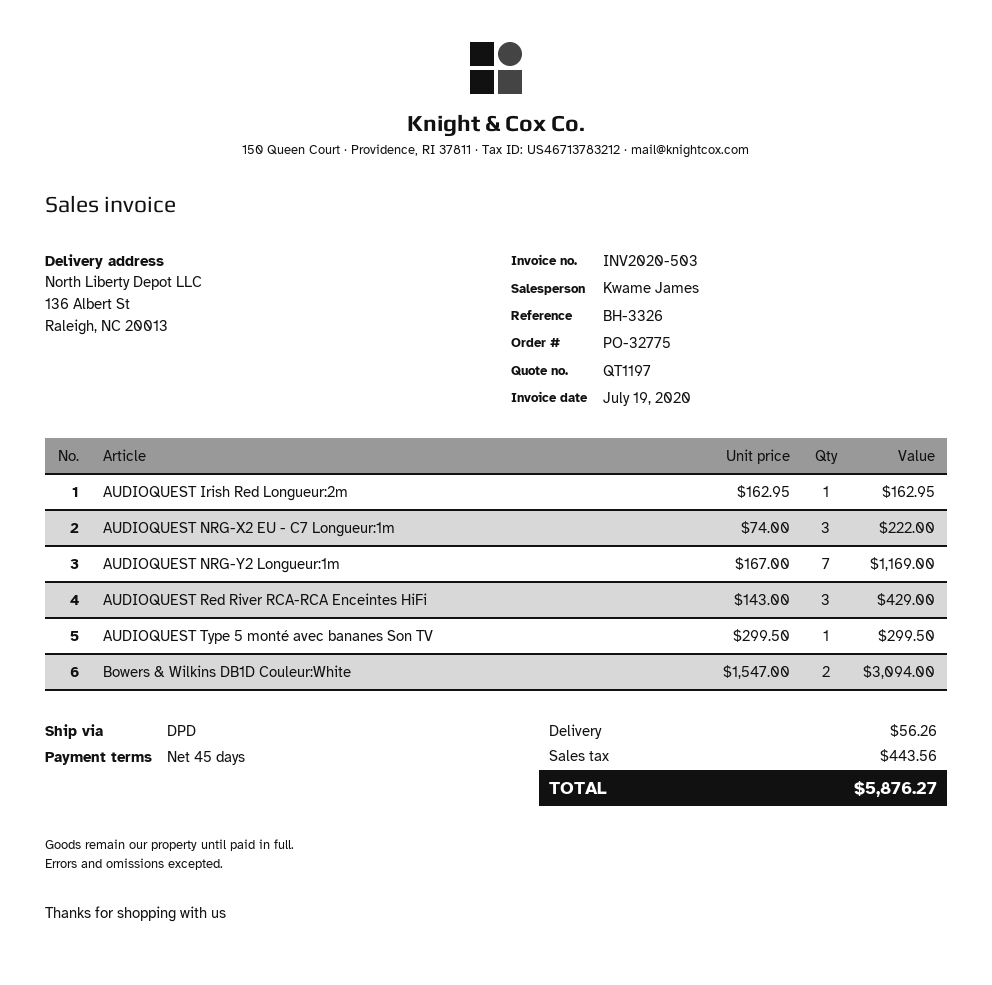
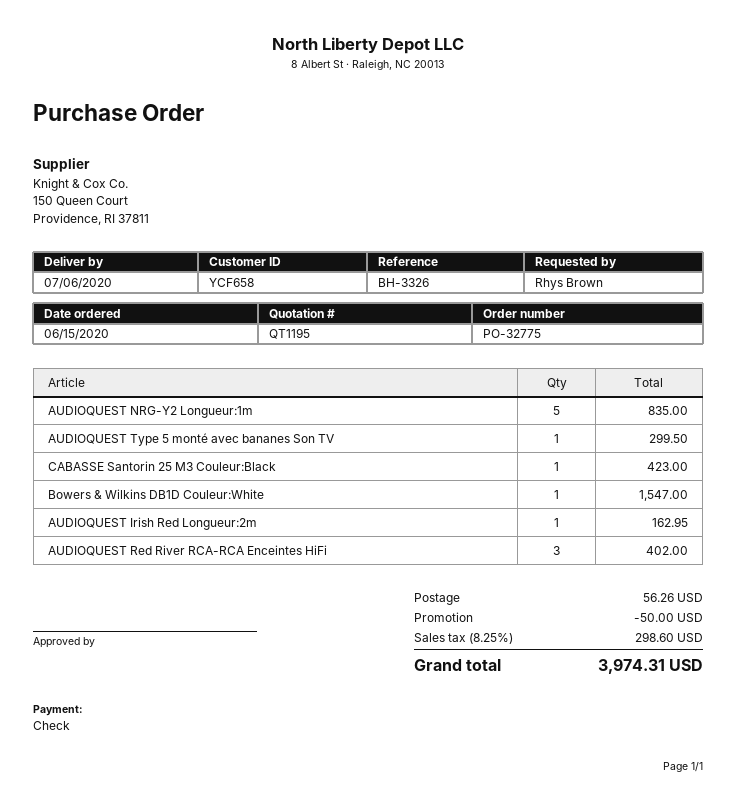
quote number: QT1197 -> QT1195
AUDIOQUEST NRG-X2 EU - C7 Longueur:1m: 3 for 222.00 -> none
AUDIOQUEST NRG-Y2 Longueur:1m: 7 for 1169.00 -> 5 for 835.00
AUDIOQUEST Red River RCA-RCA Enceintes HiFi: 3 for 429.00 -> 3 for 402.00
Bowers & Wilkins DB1D Couleur:White: 2 for 3094.00 -> 1 for 1547.00
CABASSE Santorin 25 M3 Couleur:Black: none -> 1 for 423.00
discount: none -> 50.00
tax: 443.56 -> 298.60
total: 5876.27 -> 3974.31

